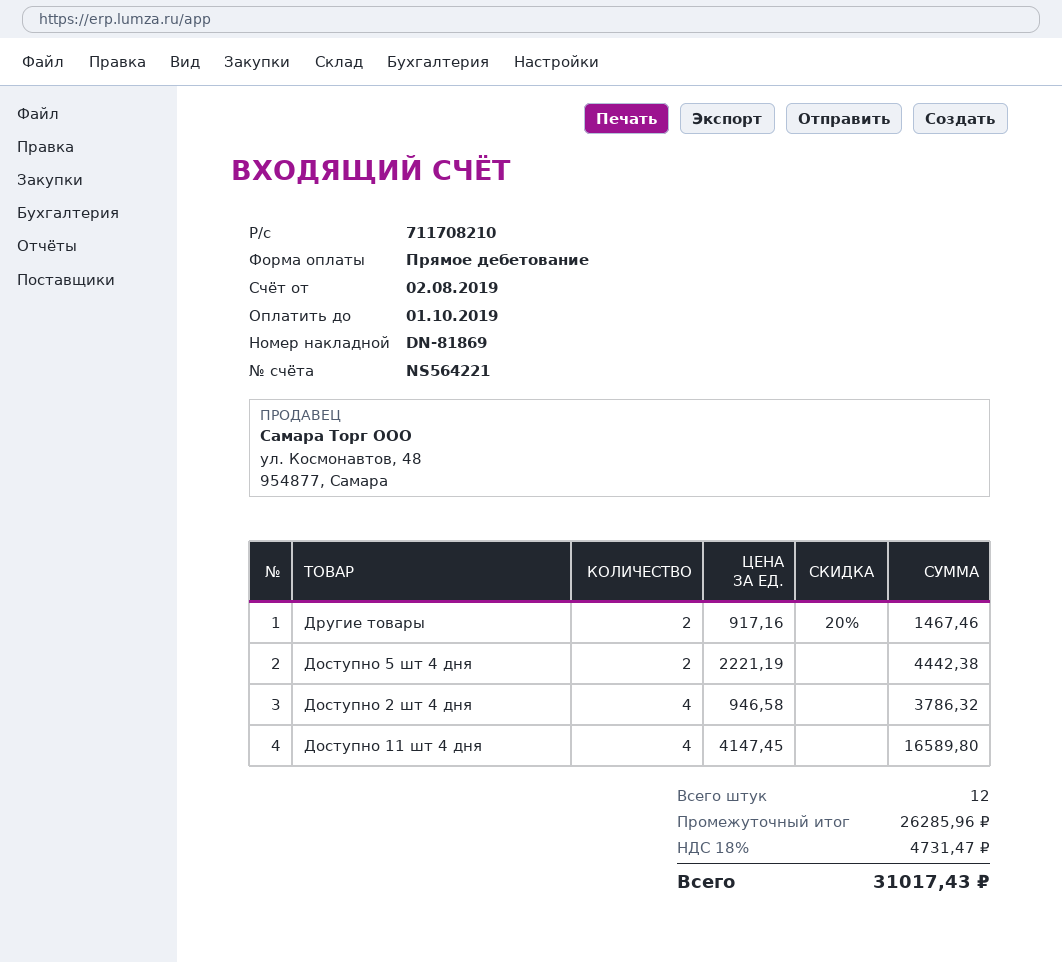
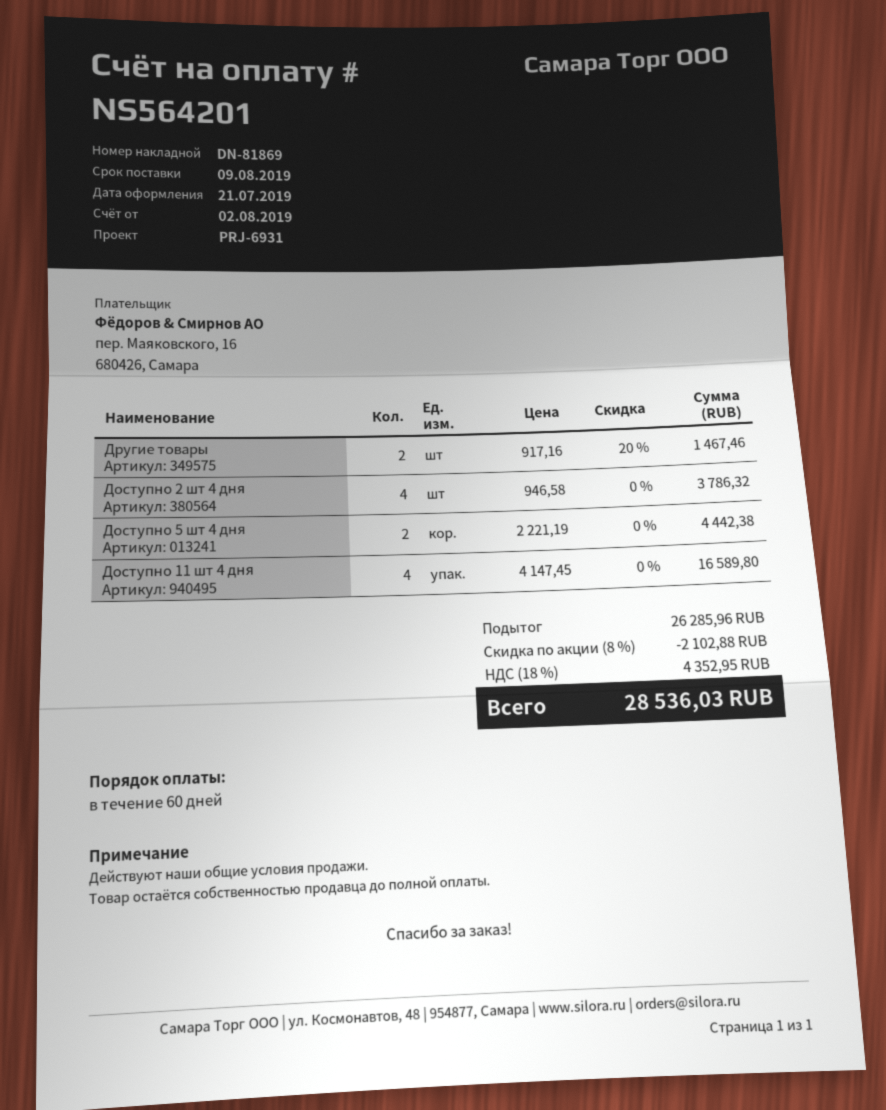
invoice number: NS564221 -> NS564201
discount: none -> 8% = 2102.88
tax: 18% = 4731.47 -> 18% = 4352.95
total: 31017.43 -> 28536.03

